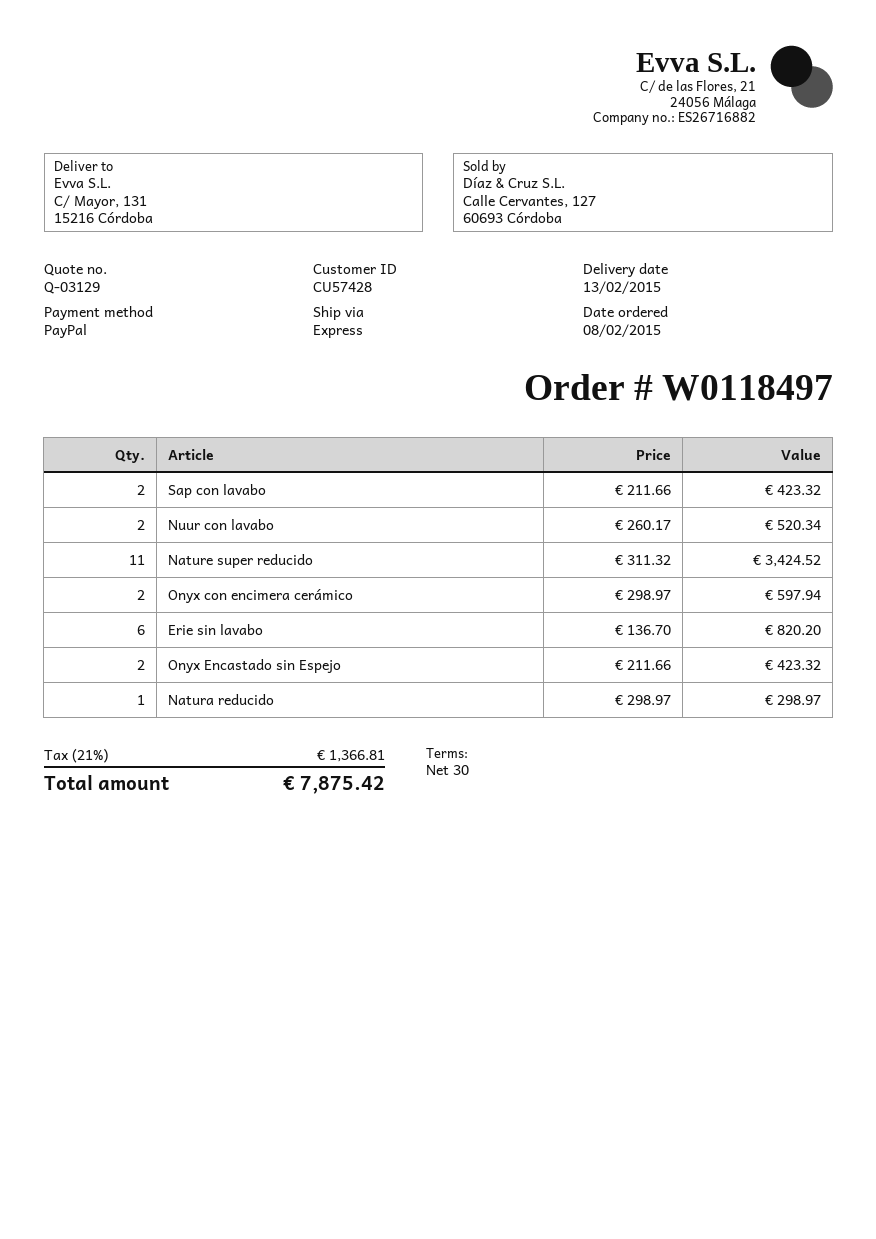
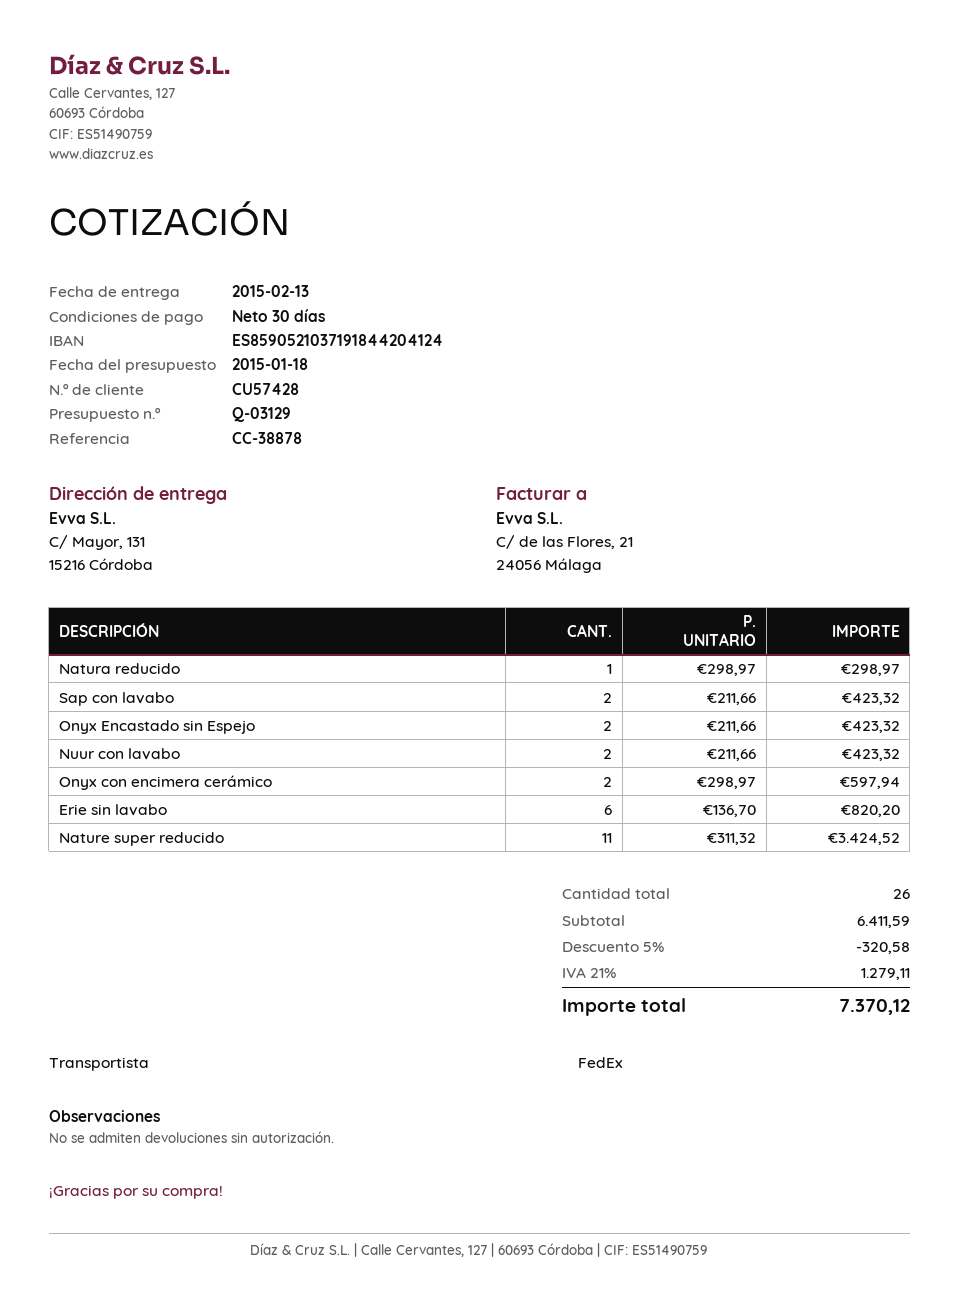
shipping method: express -> FedEx
Nuur con lavabo: 2 x 260.17 = 520.34 -> 2 x 211.66 = 423.32
discount: none -> 5% = 320.58
tax: 21% = 1366.81 -> 21% = 1279.11
total: 7875.42 -> 7370.12

